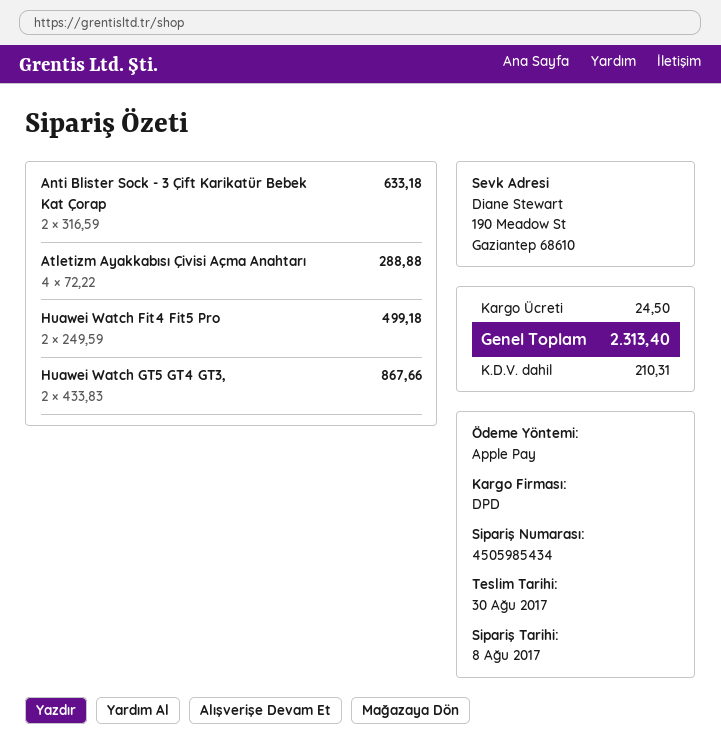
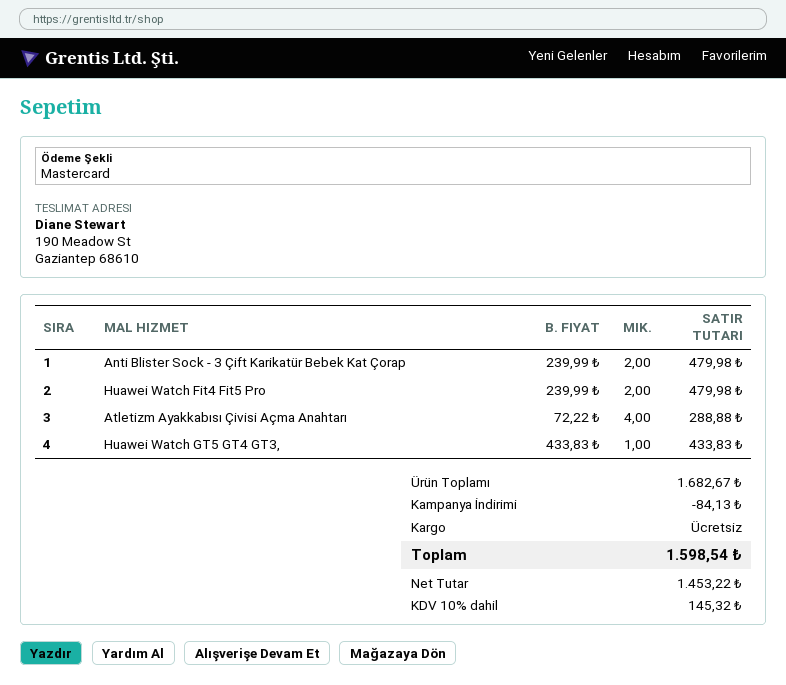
payment method: Apple Pay -> Mastercard
Anti Blister Sock - 3 Çift Karikatür Bebek Kat Çorap: 2 x 316.59 = 633.18 -> 2 x 239.99 = 479.98
Huawei Watch Fit4 Fit5 Pro: 2 x 249.59 = 499.18 -> 2 x 239.99 = 479.98
Huawei Watch GT5 GT4 GT3,: 2 x 433.83 = 867.66 -> 1 x 433.83 = 433.83
discount: none -> 84.13
shipping: 24.50 -> 0.00
tax: 210.31 -> 145.32
total: 2313.40 -> 1598.54

